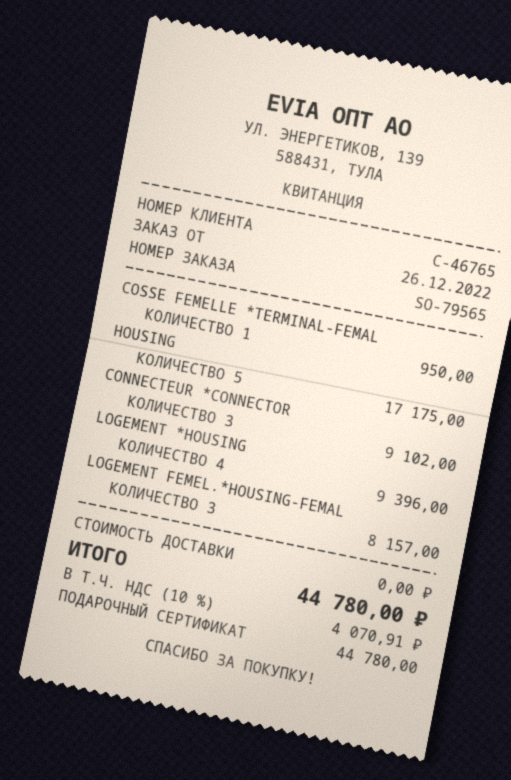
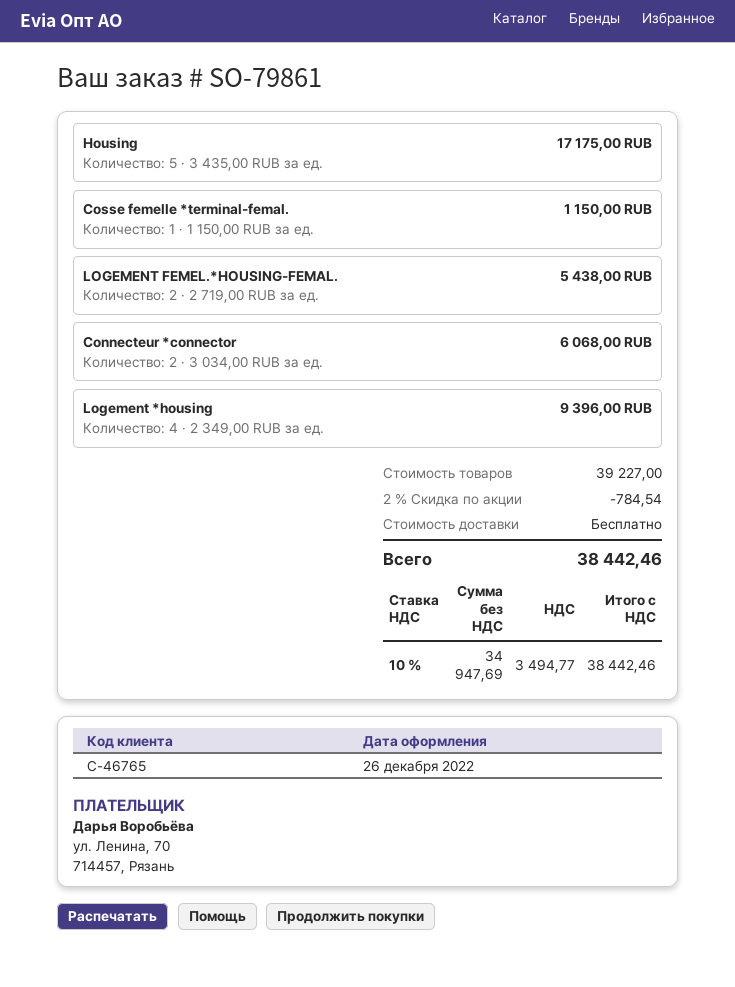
order number: SO-79565 -> SO-79861
COSSE FEMELLE *TERMINAL-FEMAL: 1 for 950.00 -> 1 for 1150.00
CONNECTEUR *CONNECTOR: 3 for 9102.00 -> 2 for 6068.00
LOGEMENT FEMEL.*HOUSING-FEMAL: 3 for 8157.00 -> 2 for 5438.00
discount: none -> 2% = 784.54
tax: 10% = 4070.91 -> 10% = 3494.77
total: 44780.00 -> 38442.46

